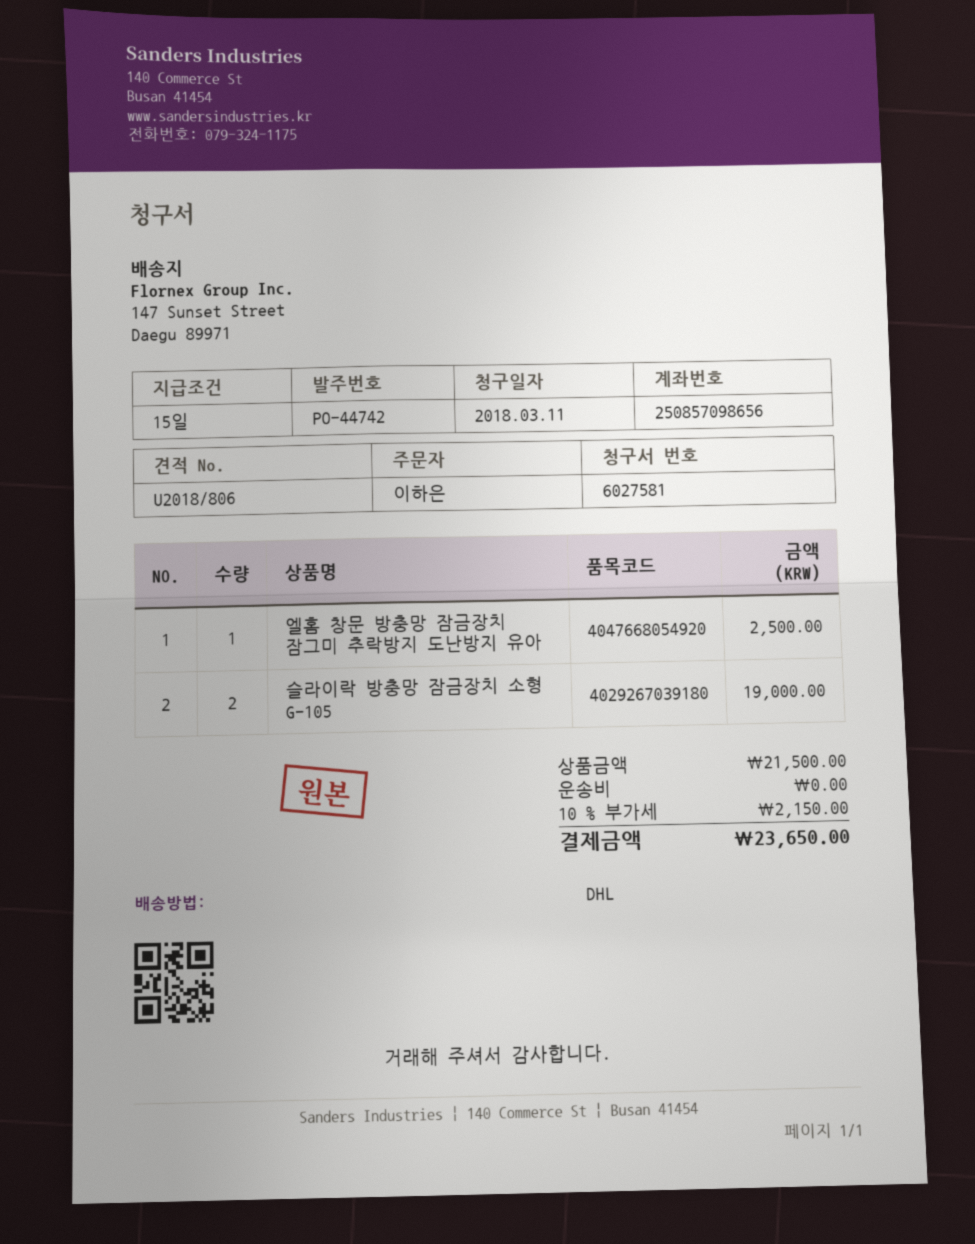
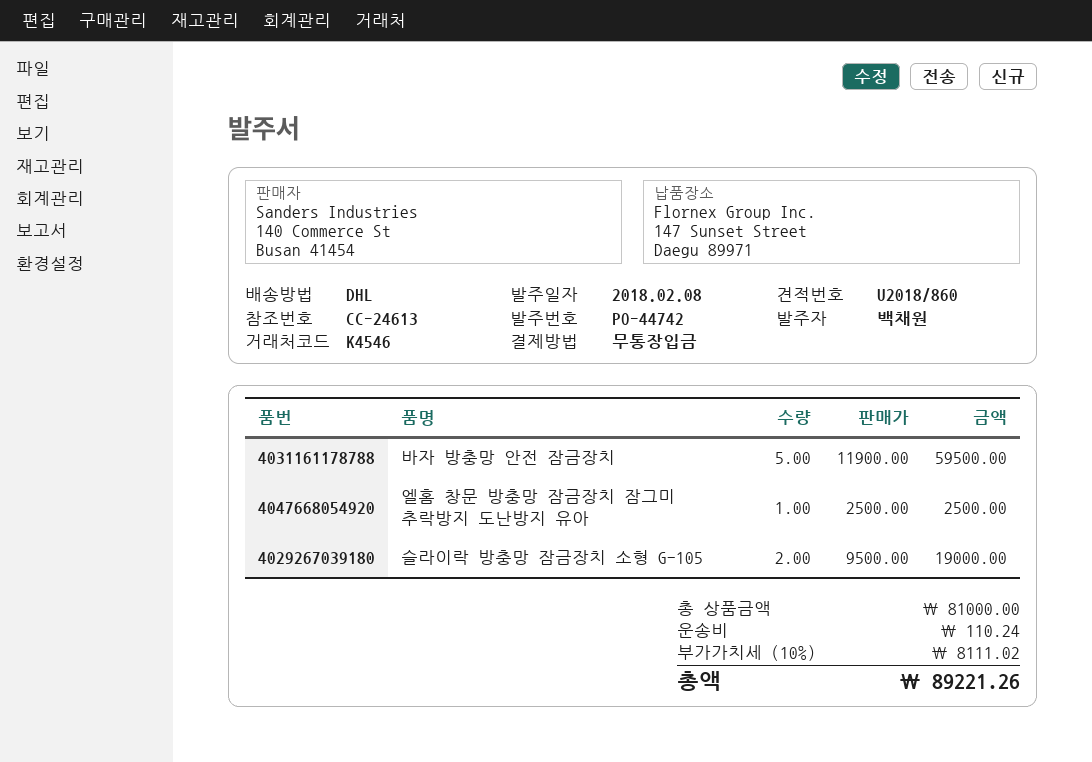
quote number: U2018/806 -> U2018/860
ordered by: 이하은 -> 백채원
바자 방충망 안전 잠금장치: none -> 5 for 59500.00
subtotal: 21500.00 -> 81000.00
shipping: 0.00 -> 110.24
tax: 10% = 2150.00 -> 10% = 8111.02
total: 23650.00 -> 89221.26

